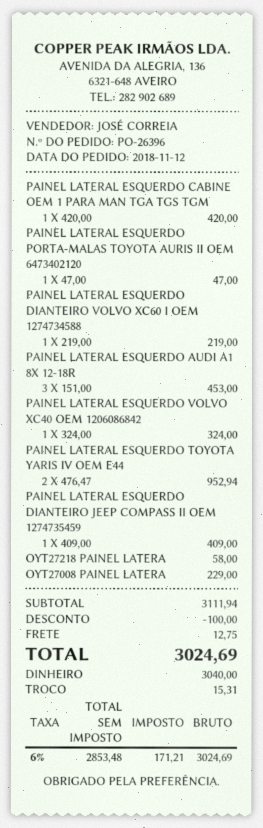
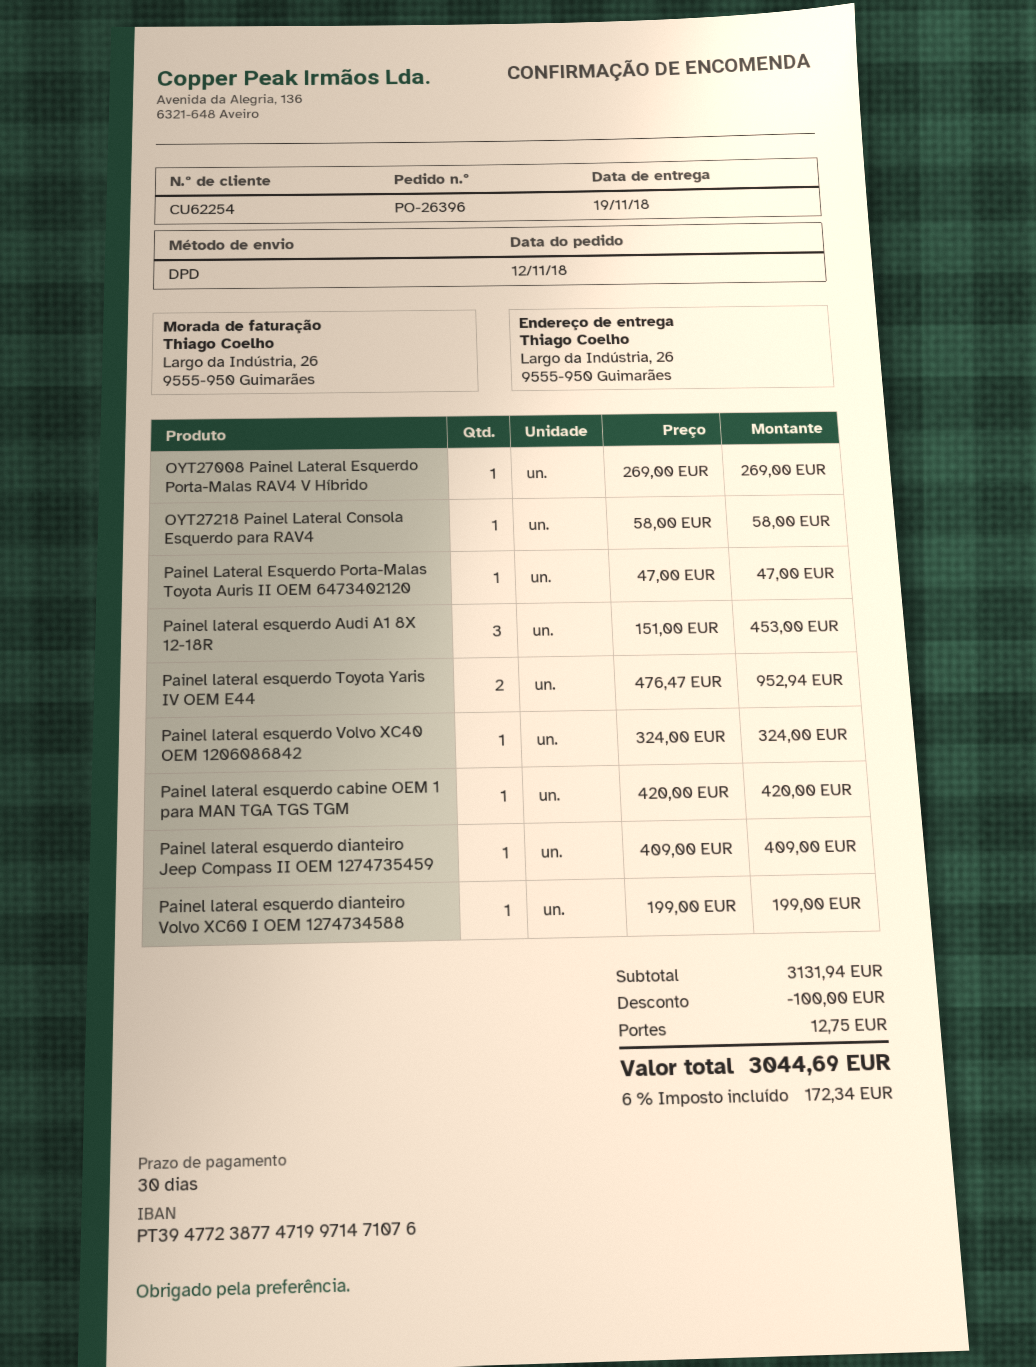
PAINEL LATERAL ESQUERDO DIANTEIRO VOLVO XC60 I OEM 1274734588: 1 x 219.00 = 219.00 -> 1 x 199.00 = 199.00
OYT27008 PAINEL LATERA: 1 x 229.00 = 229.00 -> 1 x 269.00 = 269.00
subtotal: 3111.94 -> 3131.94
tax: 6% = 171.21 -> 6% = 172.34
total: 3024.69 -> 3044.69

